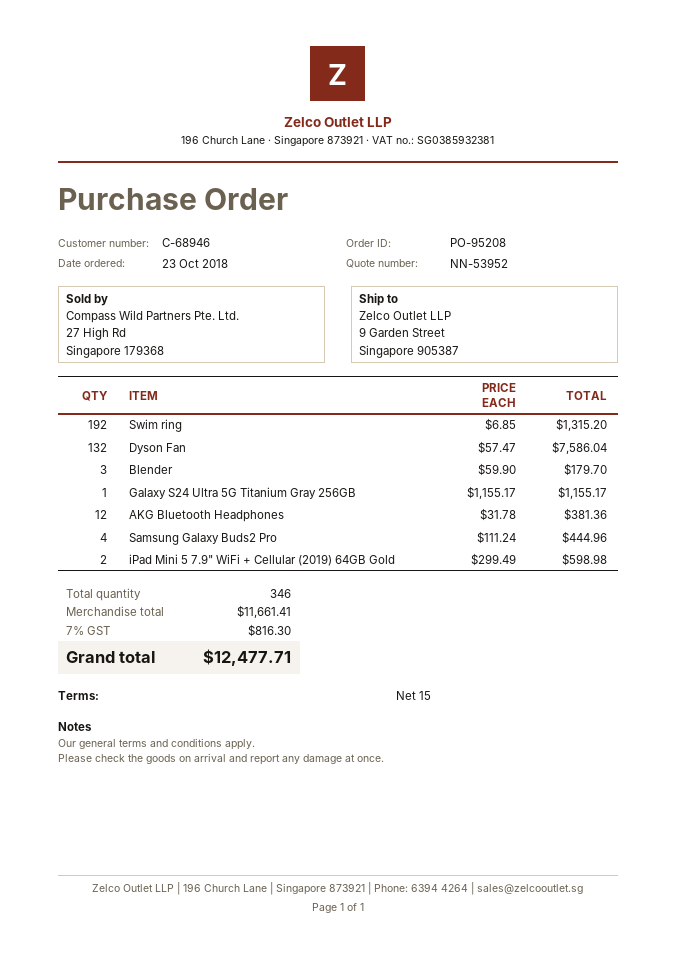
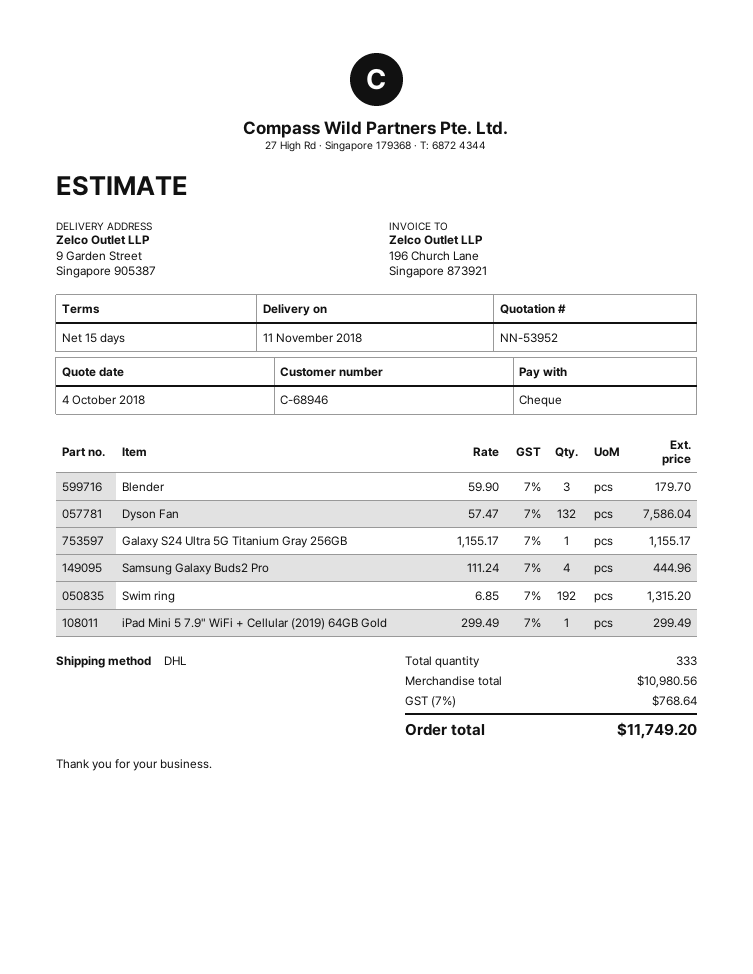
AKG Bluetooth Headphones: 12 x 31.78 = 381.36 -> none
iPad Mini 5 7.9" WiFi + Cellular (2019) 64GB Gold: 2 x 299.49 = 598.98 -> 1 x 299.49 = 299.49
total quantity: 346 -> 333
subtotal: 11661.41 -> 10980.56
tax: 7% = 816.30 -> 7% = 768.64
total: 12477.71 -> 11749.20

